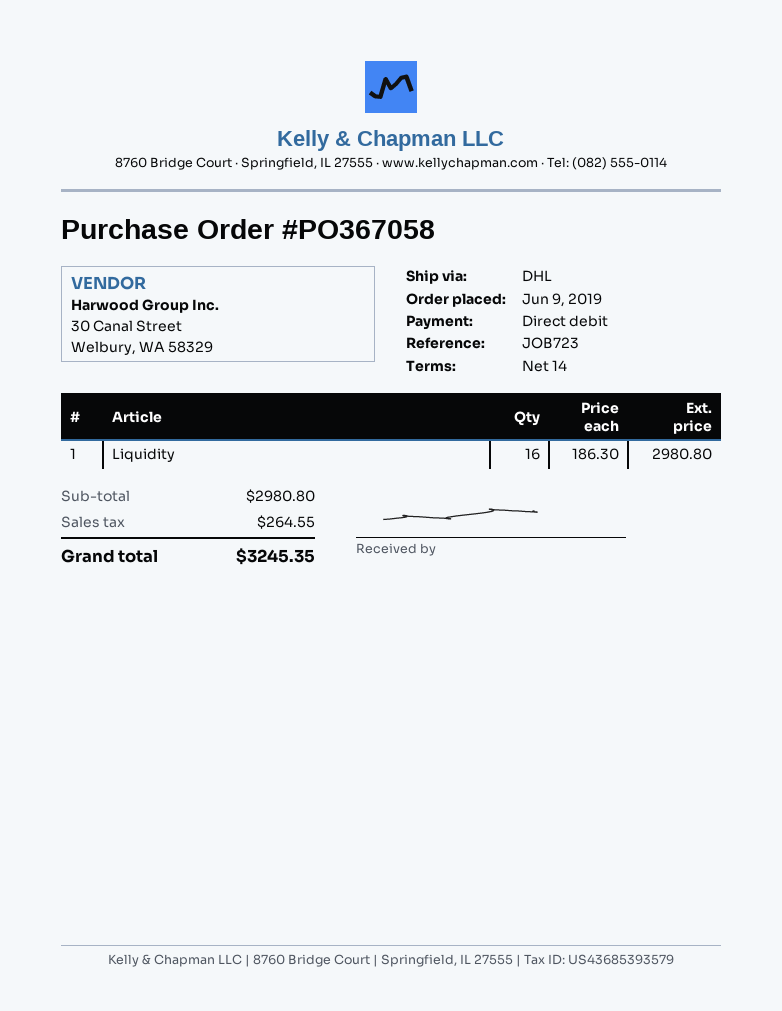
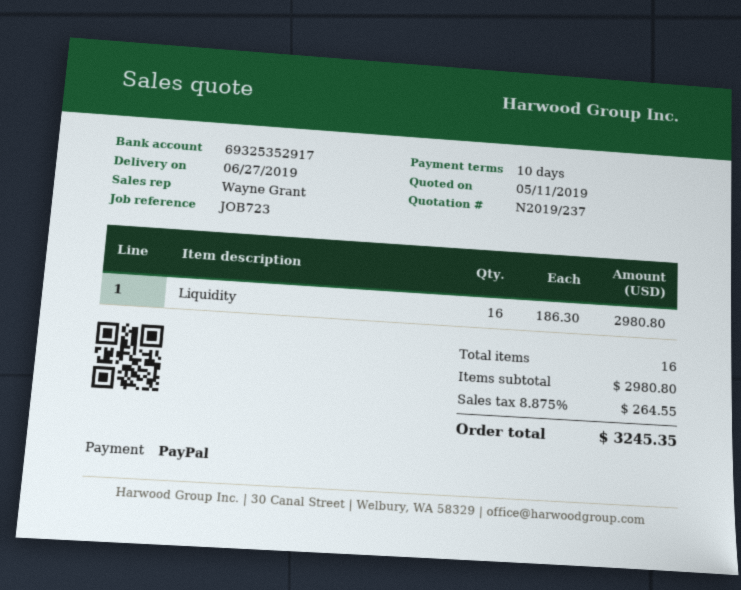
payment terms: 14 days -> 10 days
payment method: direct debit -> PayPal

